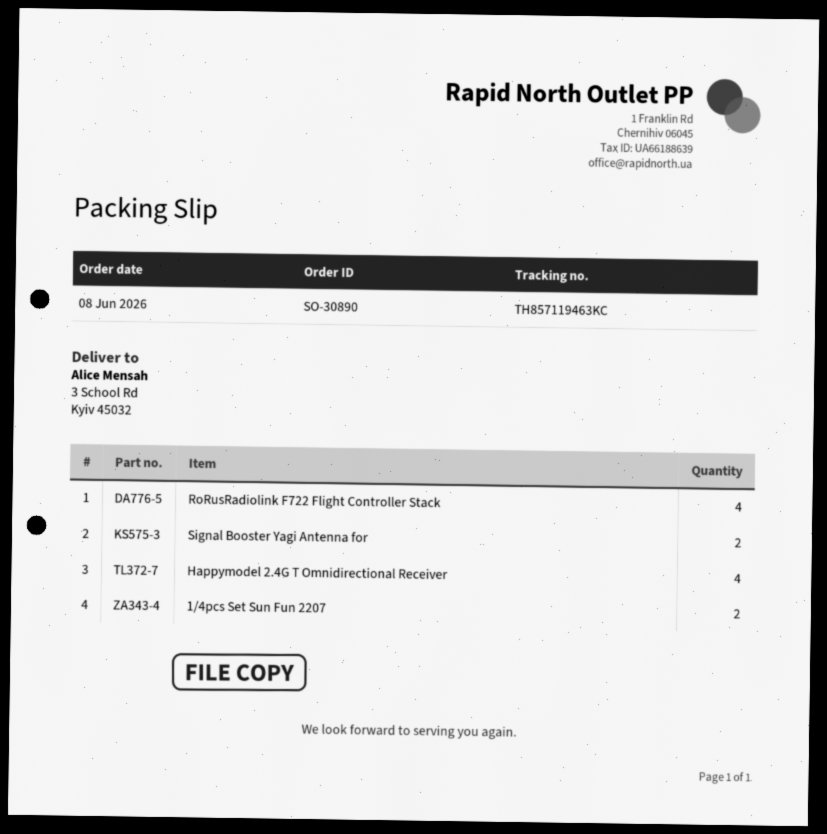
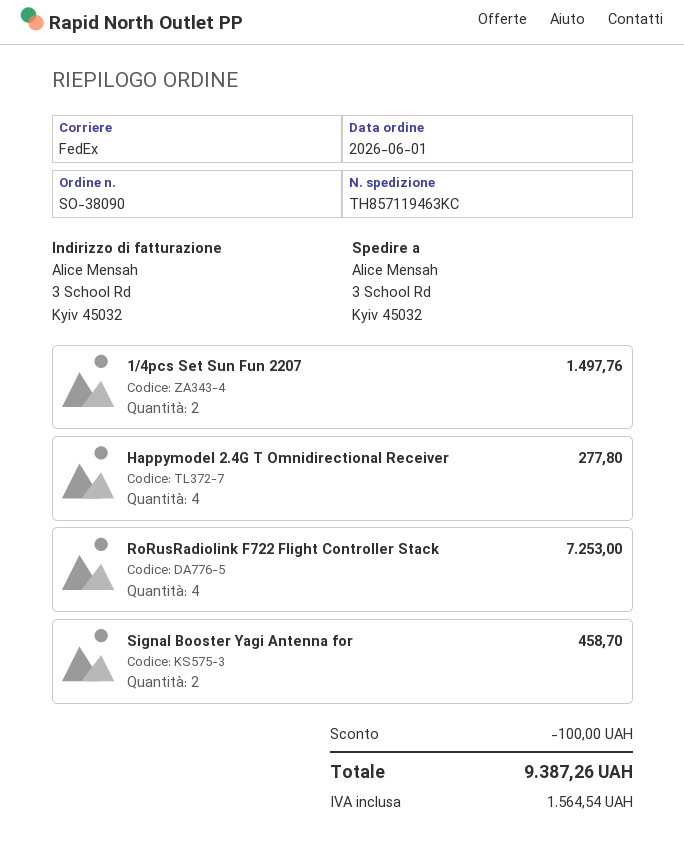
order number: SO-30890 -> SO-38090
order date: 2026-06-08 -> 2026-06-01

